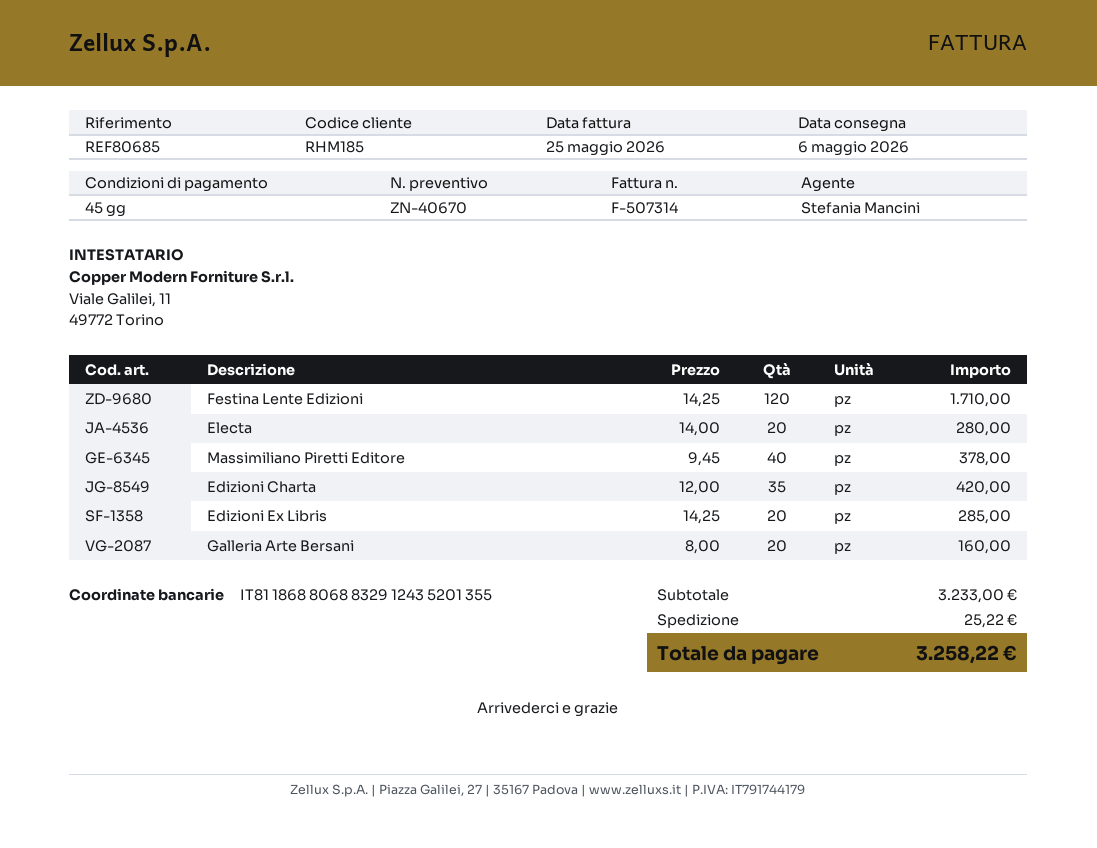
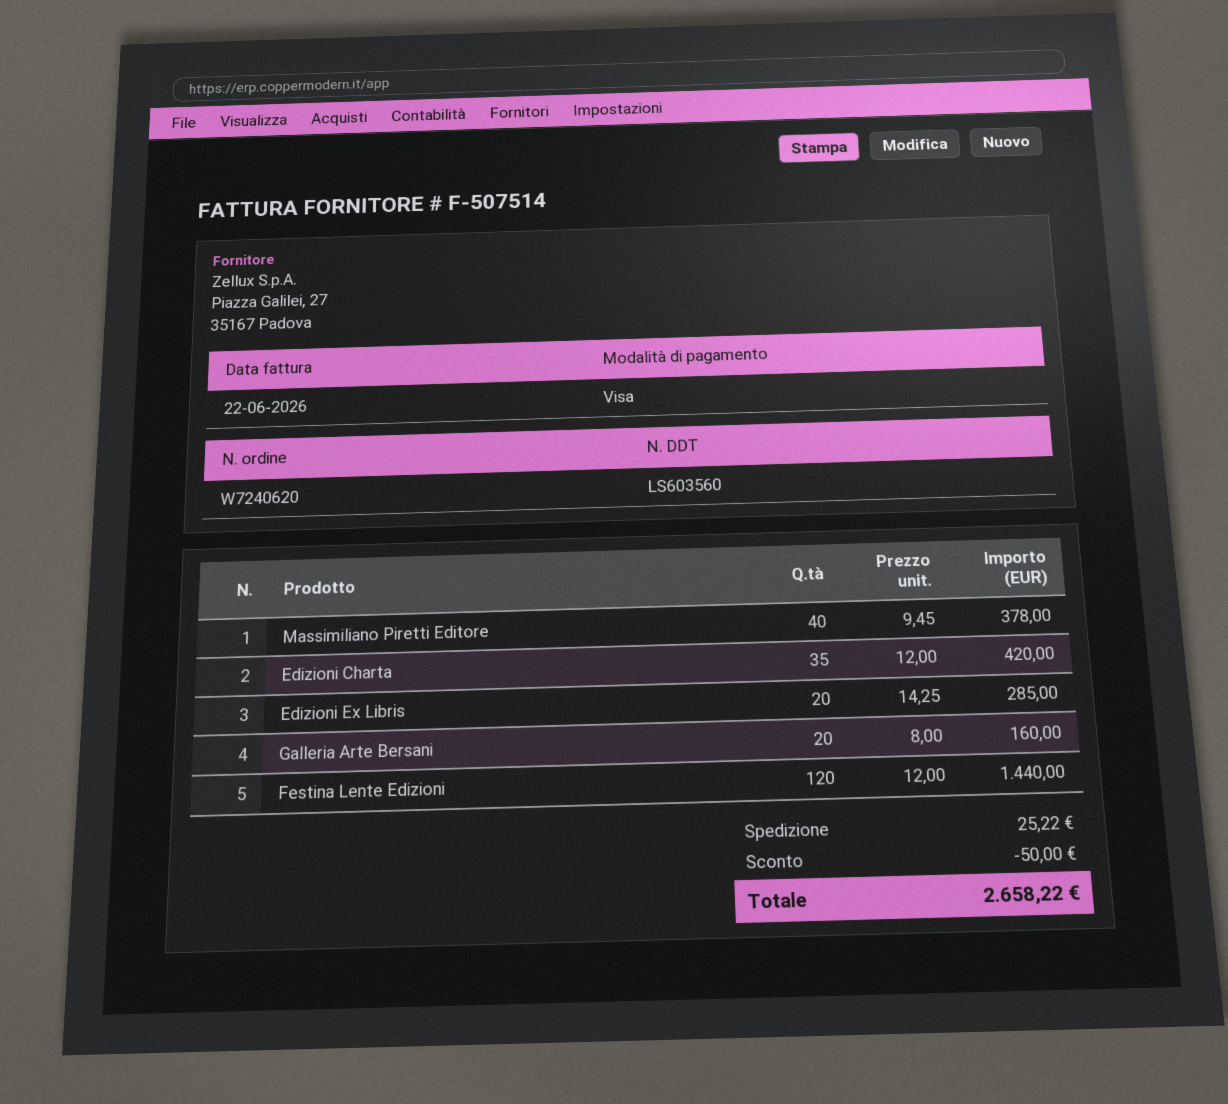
invoice number: F-507314 -> F-507514
invoice date: 2026-05-25 -> 2026-06-22
Festina Lente Edizioni: 120 x 14.25 = 1710.00 -> 120 x 12.00 = 1440.00
Electa: 20 x 14.00 = 280.00 -> none
discount: none -> 50.00
total: 3258.22 -> 2658.22

